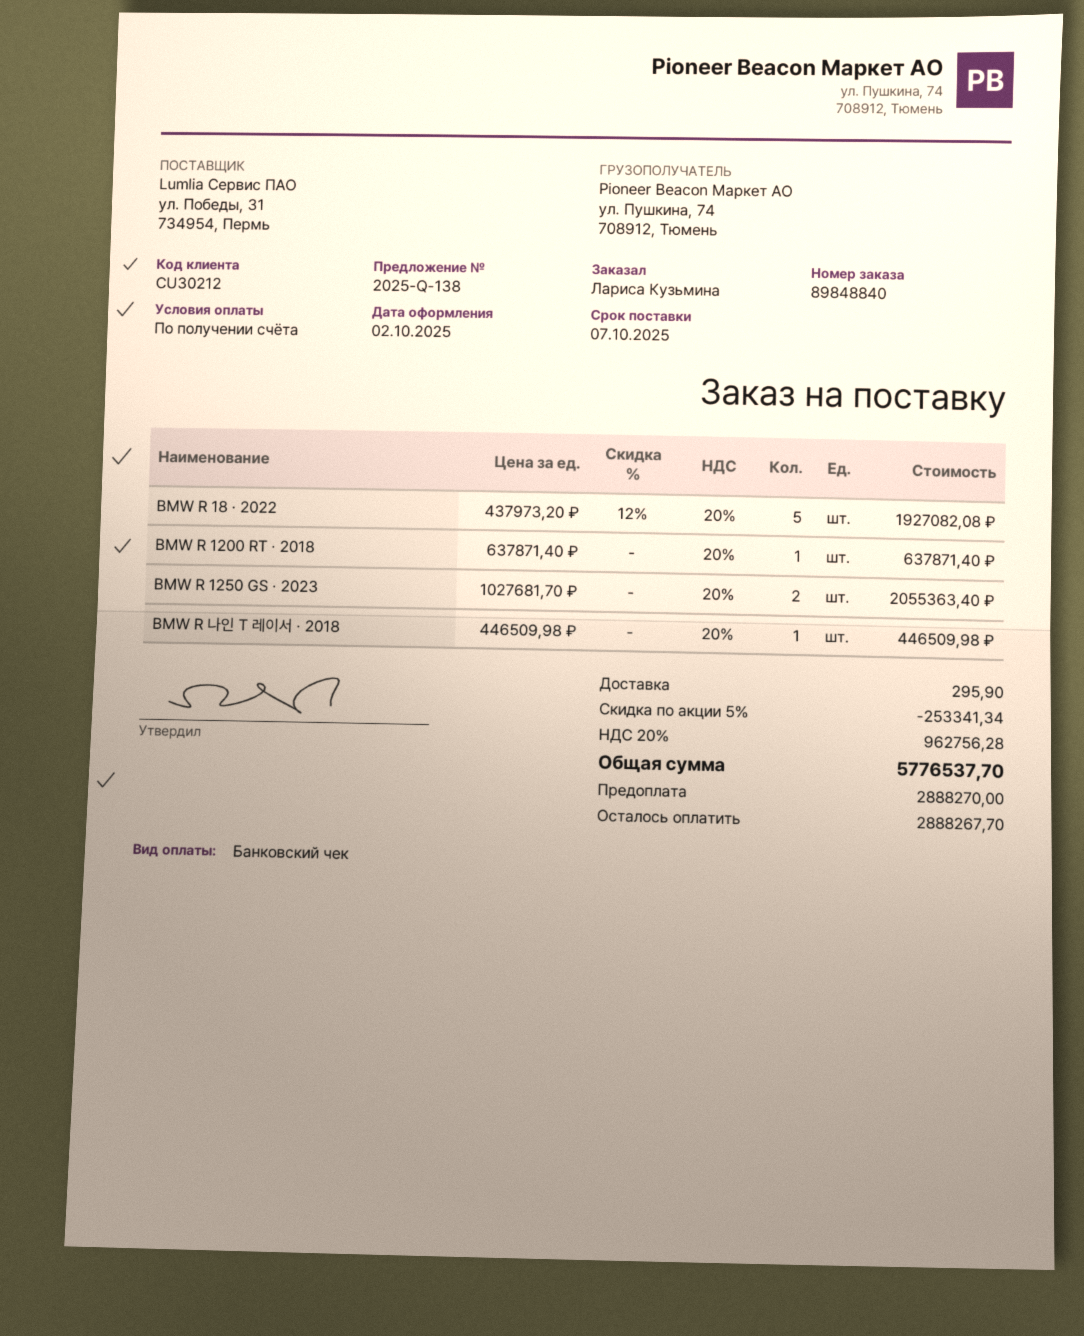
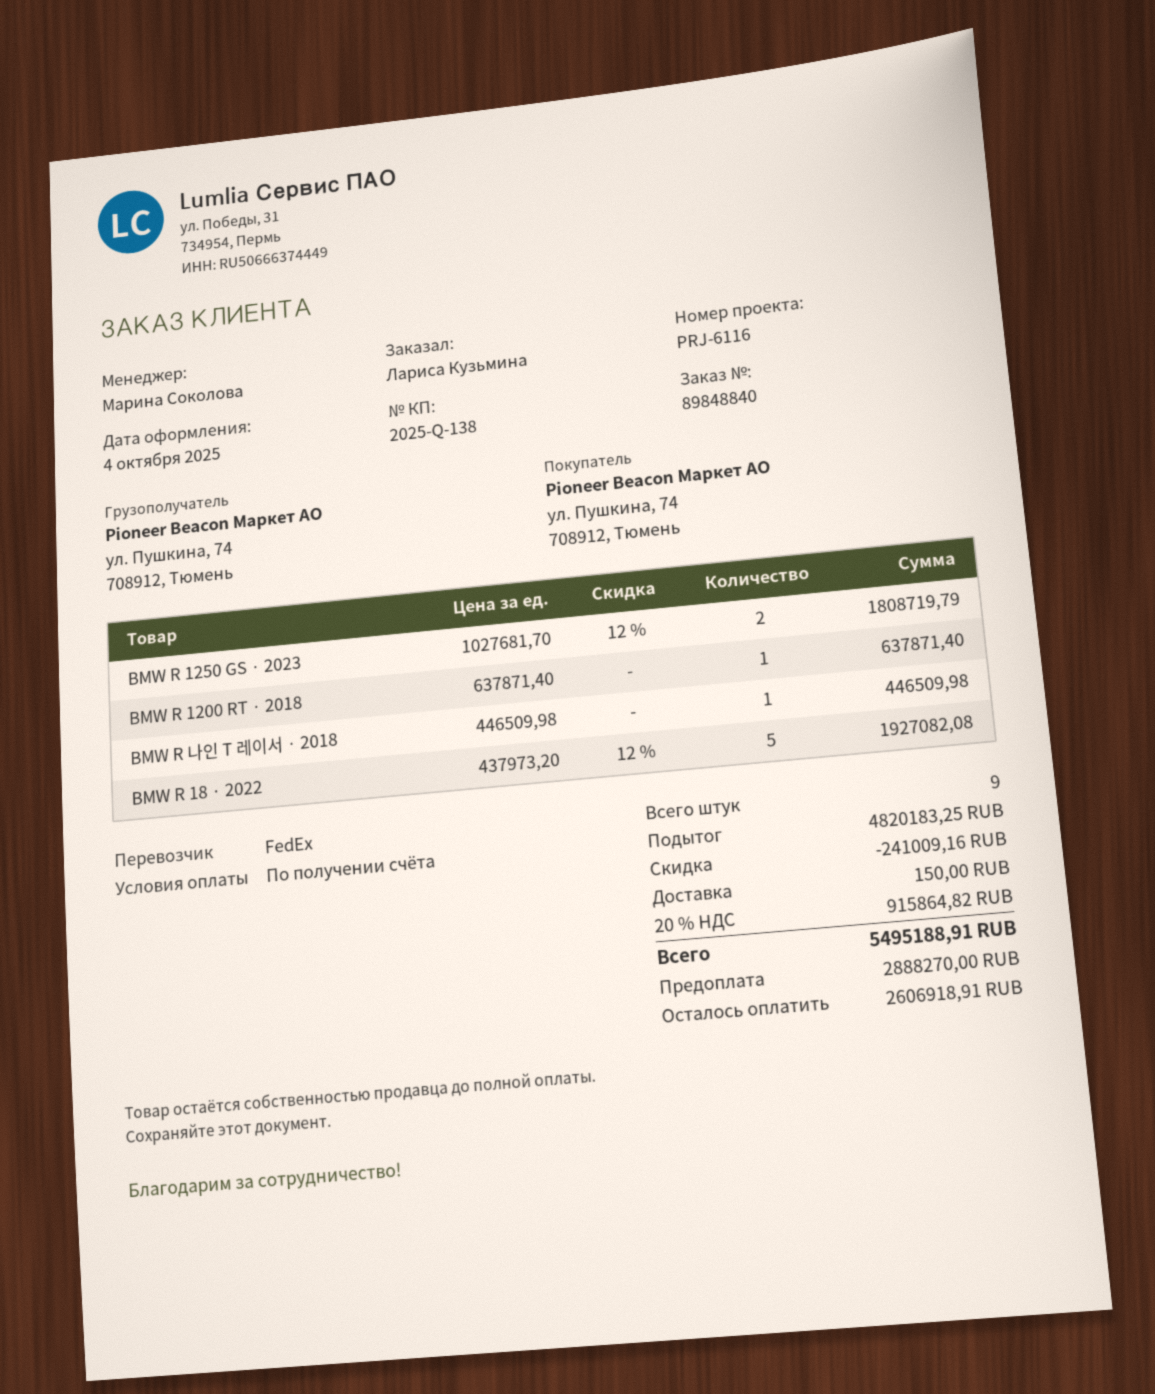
order date: 2025-10-02 -> 2025-10-04
BMW R 1250 GS · 2023: 2 x 1027681.70 = 2055363.40 -> 2 x 1027681.70 - 12% = 1808719.79
discount: 253341.34 -> 241009.16
shipping: 295.90 -> 150.00
tax: 20% = 962756.28 -> 20% = 915864.82
total: 5776537.70 -> 5495188.91
balance: 2888267.70 -> 2606918.91

